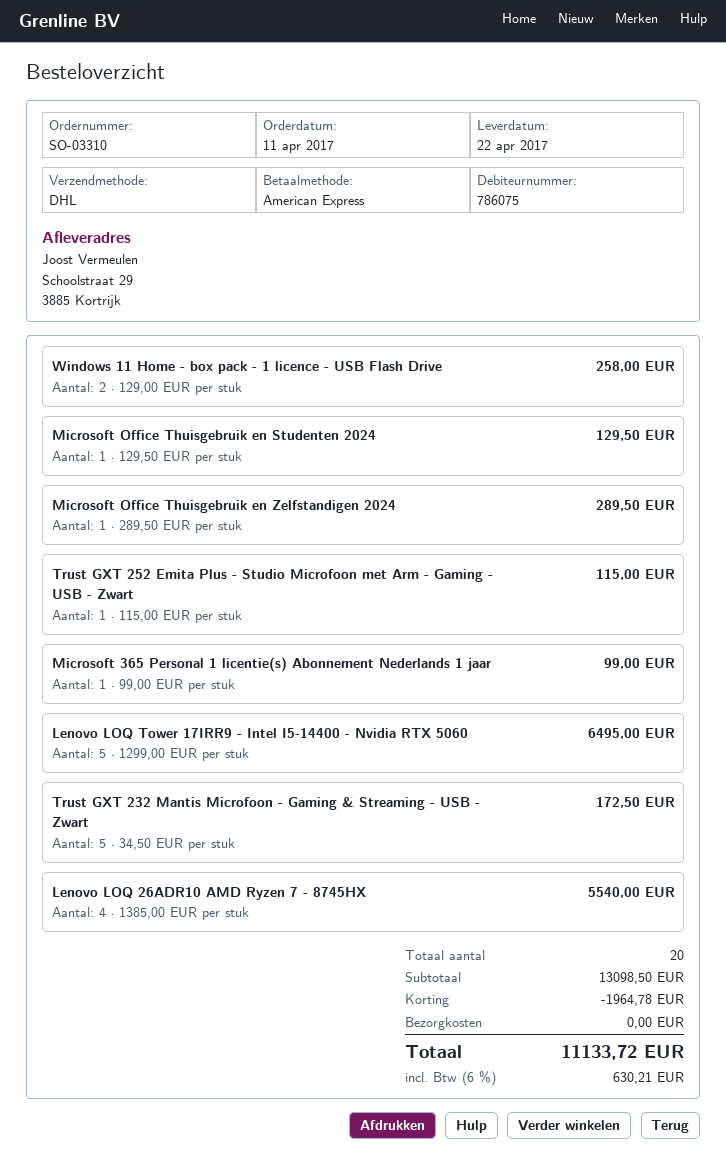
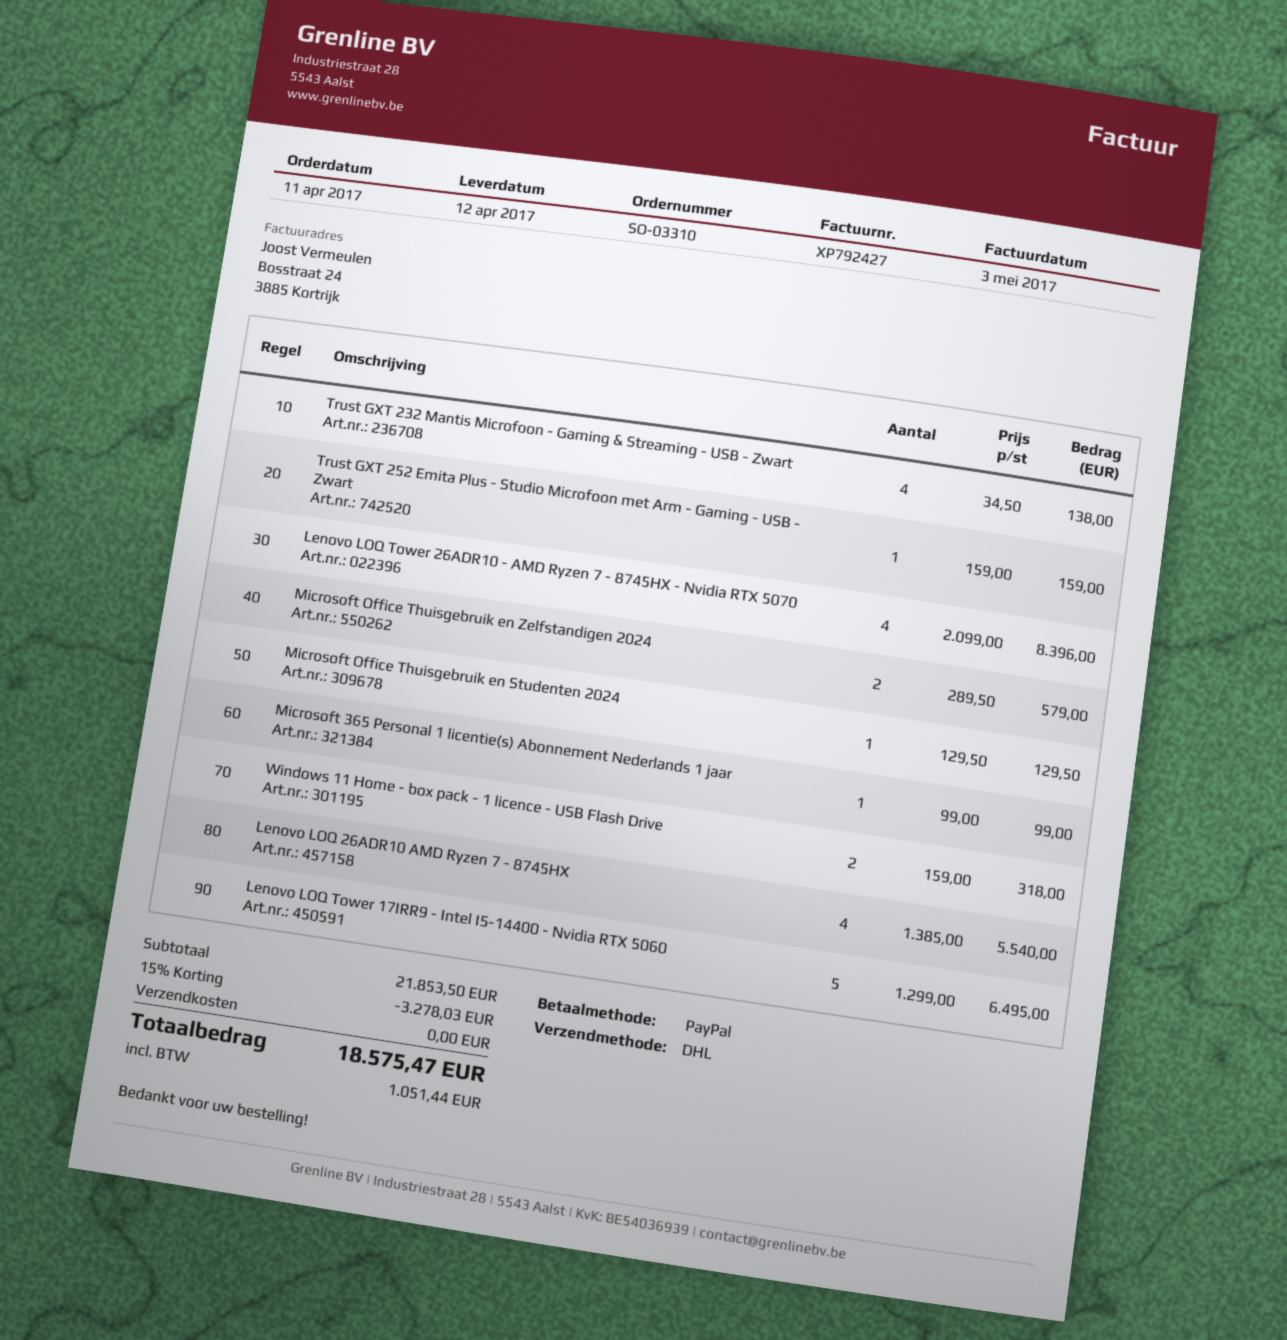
delivery date: 2017-04-22 -> 2017-04-12
payment method: American Express -> PayPal
Windows 11 Home - box pack - 1 licence - USB Flash Drive: 2 x 129.00 = 258.00 -> 2 x 159.00 = 318.00
Microsoft Office Thuisgebruik en Zelfstandigen 2024: 1 x 289.50 = 289.50 -> 2 x 289.50 = 579.00
Trust GXT 252 Emita Plus - Studio Microfoon met Arm - Gaming - USB - Zwart: 1 x 115.00 = 115.00 -> 1 x 159.00 = 159.00
Trust GXT 232 Mantis Microfoon - Gaming & Streaming - USB - Zwart: 5 x 34.50 = 172.50 -> 4 x 34.50 = 138.00
Lenovo LOQ Tower 26ADR10 - AMD Ryzen 7 - 8745HX - Nvidia RTX 5070: none -> 4 x 2099.00 = 8396.00
subtotal: 13098.50 -> 21853.50
discount: 1964.78 -> 3278.03
tax: 630.21 -> 1051.44
total: 11133.72 -> 18575.47

